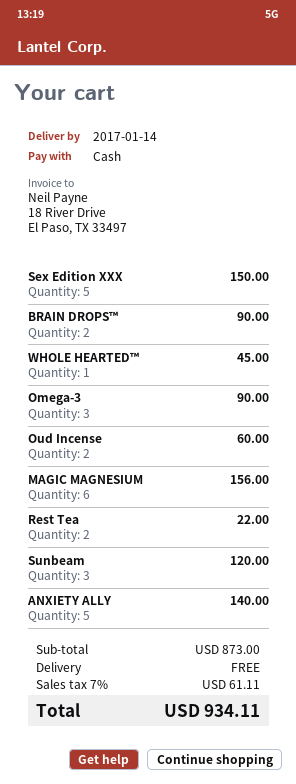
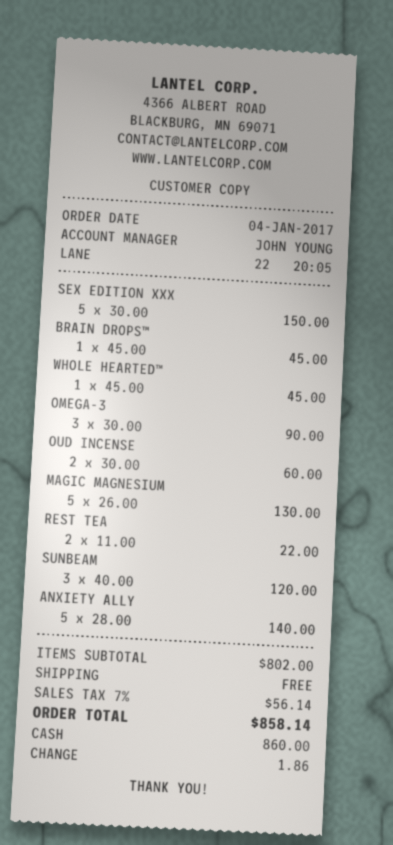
BRAIN DROPS™: 2 for 90.00 -> 1 for 45.00
MAGIC MAGNESIUM: 6 for 156.00 -> 5 for 130.00
subtotal: 873.00 -> 802.00
tax: 7% = 61.11 -> 7% = 56.14
total: 934.11 -> 858.14

